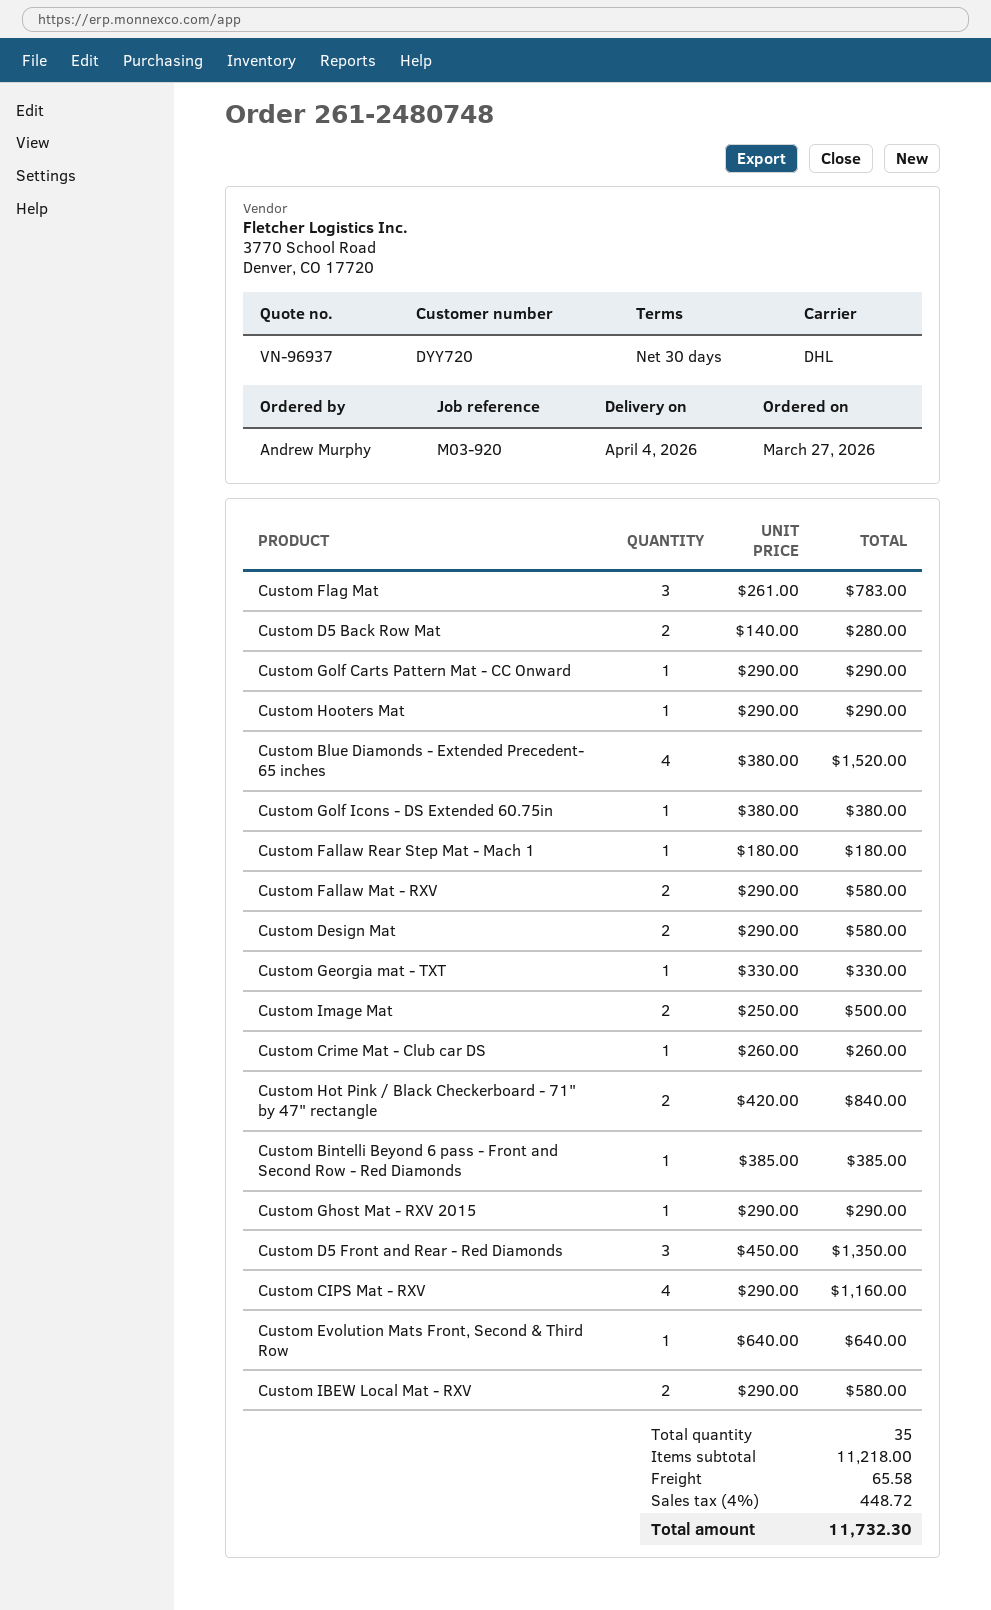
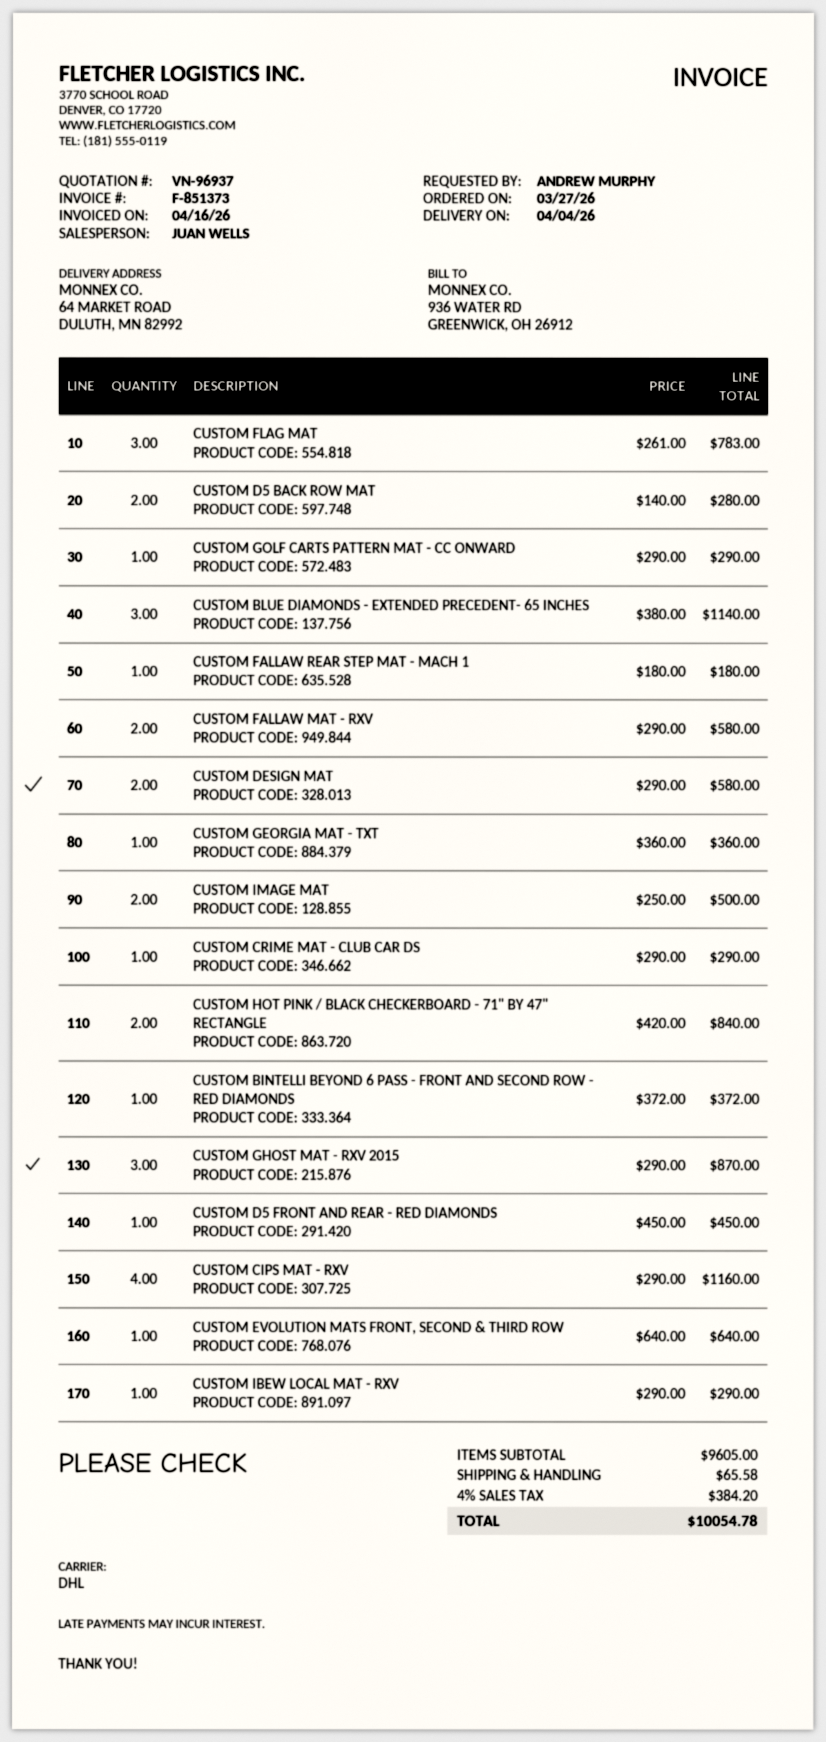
Custom Hooters Mat: 1 x 290.00 = 290.00 -> none
Custom Blue Diamonds - Extended Precedent- 65 inches: 4 x 380.00 = 1520.00 -> 3 x 380.00 = 1140.00
Custom Golf Icons - DS Extended 60.75in: 1 x 380.00 = 380.00 -> none
Custom Georgia mat - TXT: 1 x 330.00 = 330.00 -> 1 x 360.00 = 360.00
Custom Crime Mat - Club car DS: 1 x 260.00 = 260.00 -> 1 x 290.00 = 290.00
Custom Bintelli Beyond 6 pass - Front and Second Row - Red Diamonds: 1 x 385.00 = 385.00 -> 1 x 372.00 = 372.00
Custom Ghost Mat - RXV 2015: 1 x 290.00 = 290.00 -> 3 x 290.00 = 870.00
Custom D5 Front and Rear - Red Diamonds: 3 x 450.00 = 1350.00 -> 1 x 450.00 = 450.00
Custom IBEW Local Mat - RXV: 2 x 290.00 = 580.00 -> 1 x 290.00 = 290.00
subtotal: 11218.00 -> 9605.00
tax: 4% = 448.72 -> 4% = 384.20
total: 11732.30 -> 10054.78

